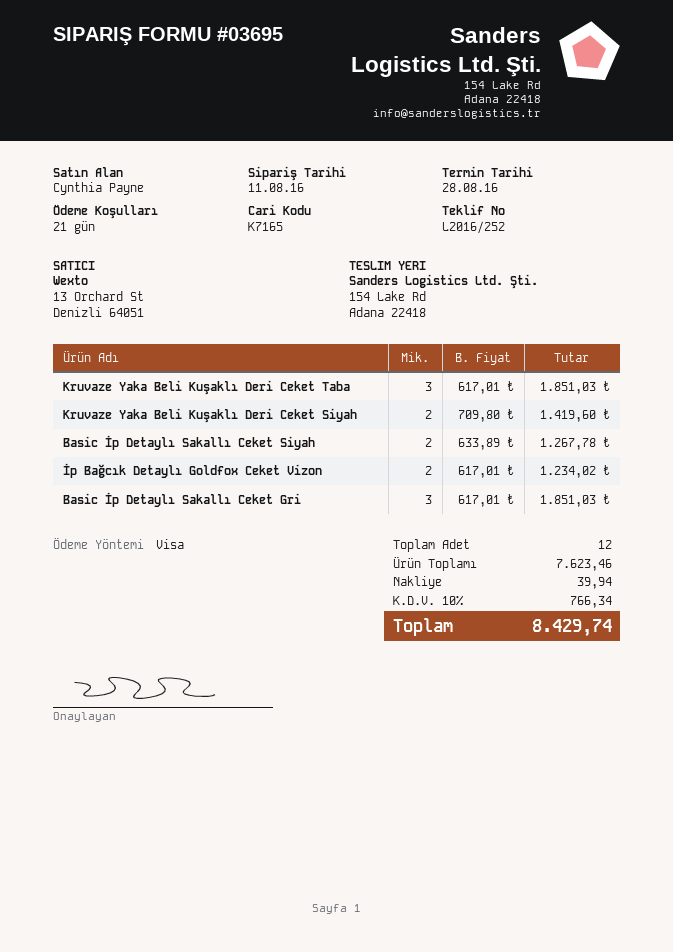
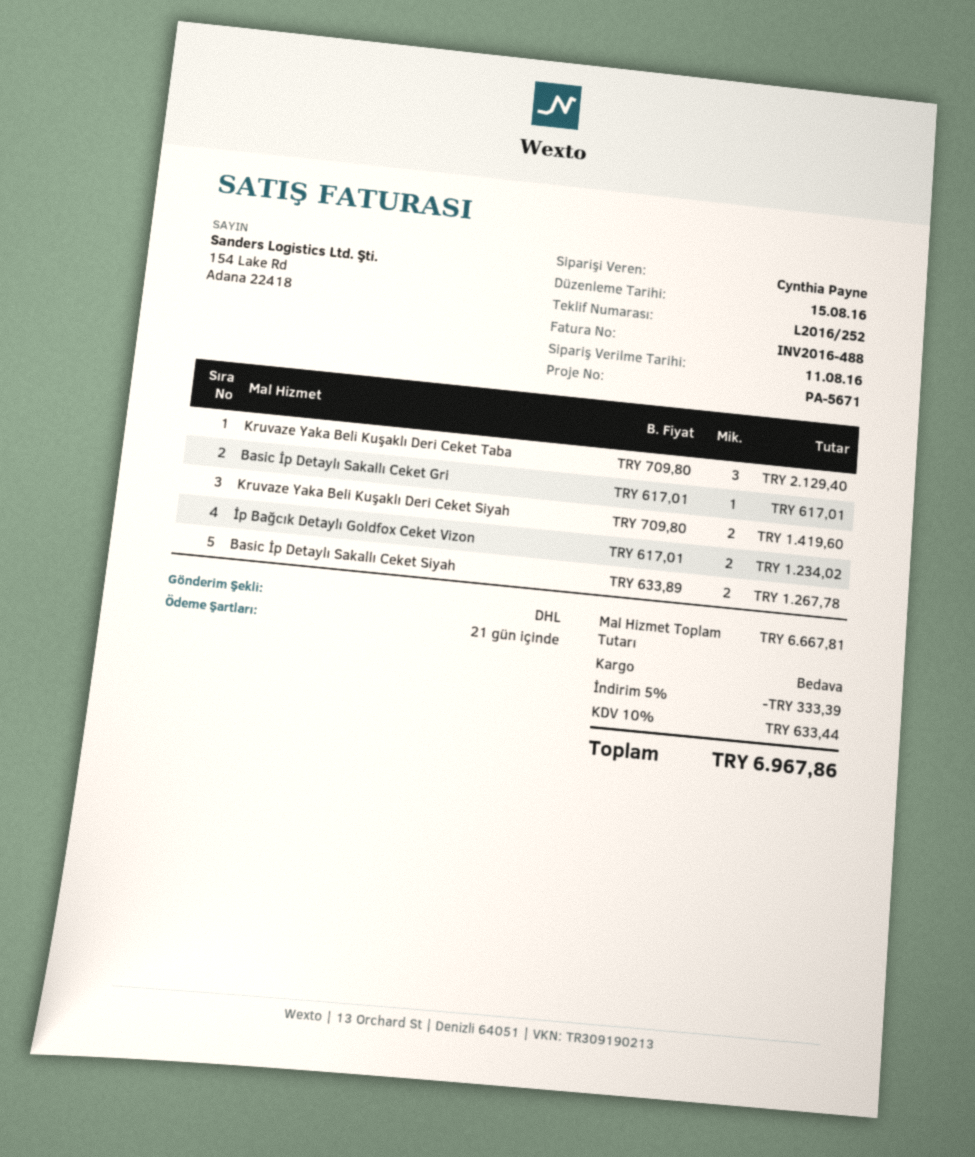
Kruvaze Yaka Beli Kuşaklı Deri Ceket Taba: 3 x 617.01 = 1851.03 -> 3 x 709.80 = 2129.40
Basic İp Detaylı Sakallı Ceket Gri: 3 x 617.01 = 1851.03 -> 1 x 617.01 = 617.01
subtotal: 7623.46 -> 6667.81
discount: none -> 5% = 333.39
shipping: 39.94 -> 0.00
tax: 10% = 766.34 -> 10% = 633.44
total: 8429.74 -> 6967.86

